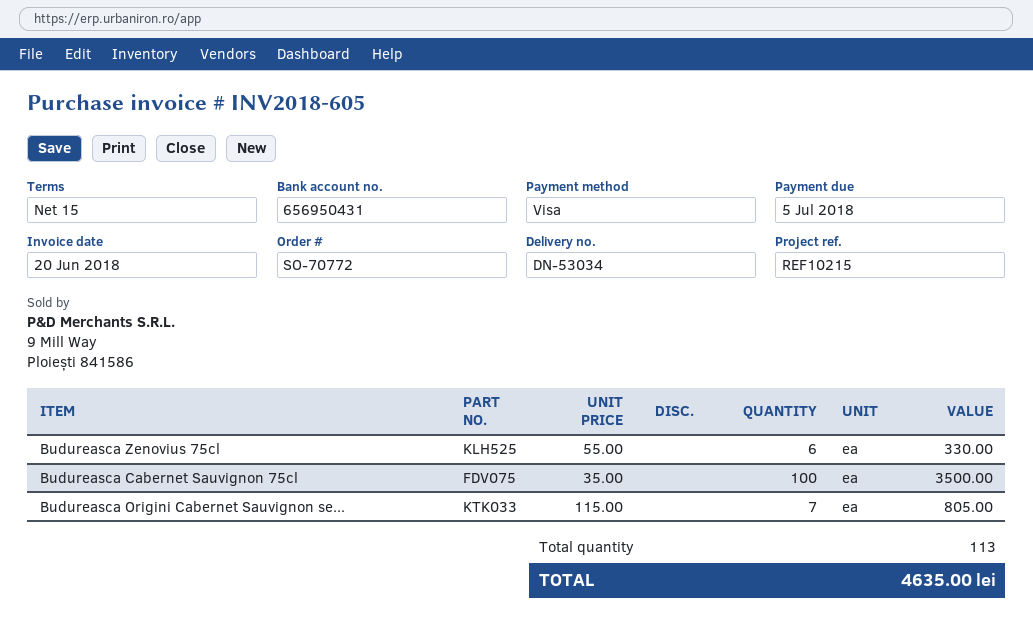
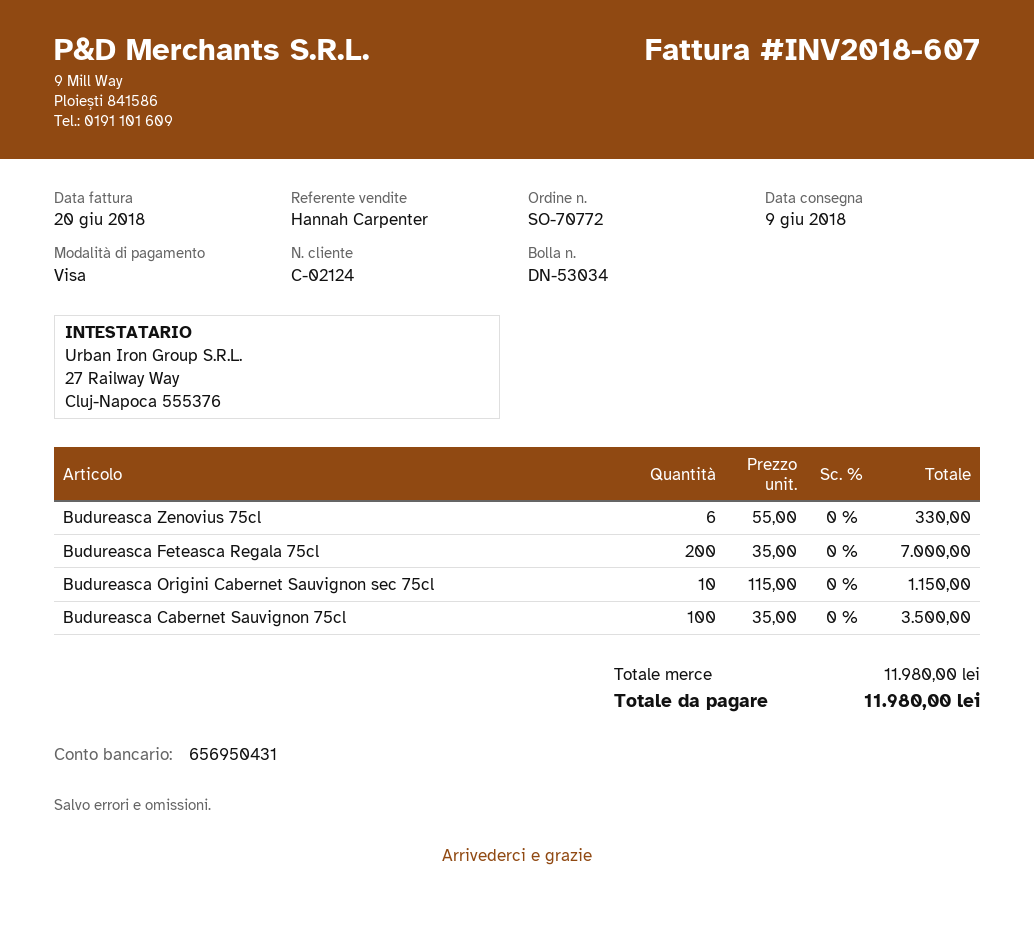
invoice number: INV2018-605 -> INV2018-607
Budureasca Origini Cabernet Sauvignon se...: 7 x 115.00 = 805.00 -> 10 x 115.00 = 1150.00
Budureasca Feteasca Regala 75cl: none -> 200 x 35.00 = 7000.00
total: 4635.00 -> 11980.00

